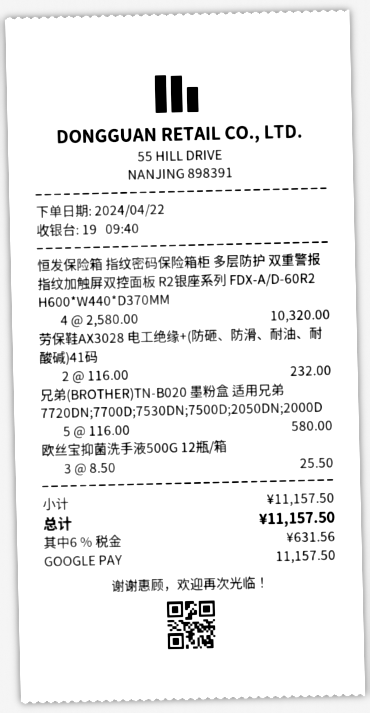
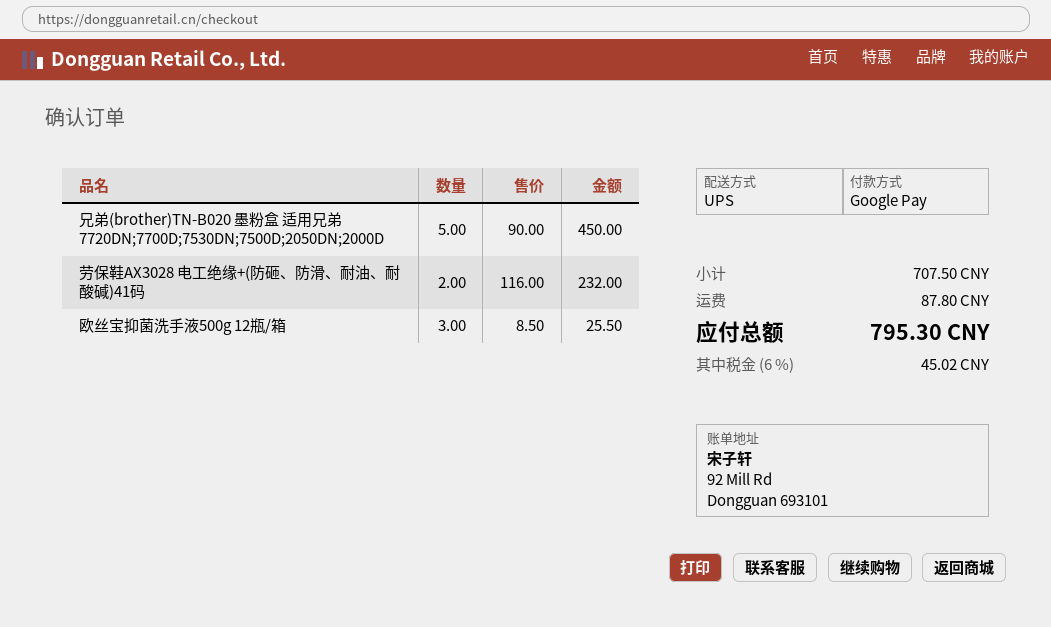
恒发保险箱 指纹密码保险箱柜 多层防护 双重警报 指纹加触屏双控面板 R2银座系列 FDX-A/D-60R2 H600*W440*D370MM: 4 x 2580.00 = 10320.00 -> none
兄弟(BROTHER)TN-B020 墨粉盒 适用兄弟 7720DN;7700D;7530DN;7500D;2050DN;2000D: 5 x 116.00 = 580.00 -> 5 x 90.00 = 450.00
subtotal: 11157.50 -> 707.50
shipping: none -> 87.80
tax: 6% = 631.56 -> 6% = 45.02
total: 11157.50 -> 795.30

